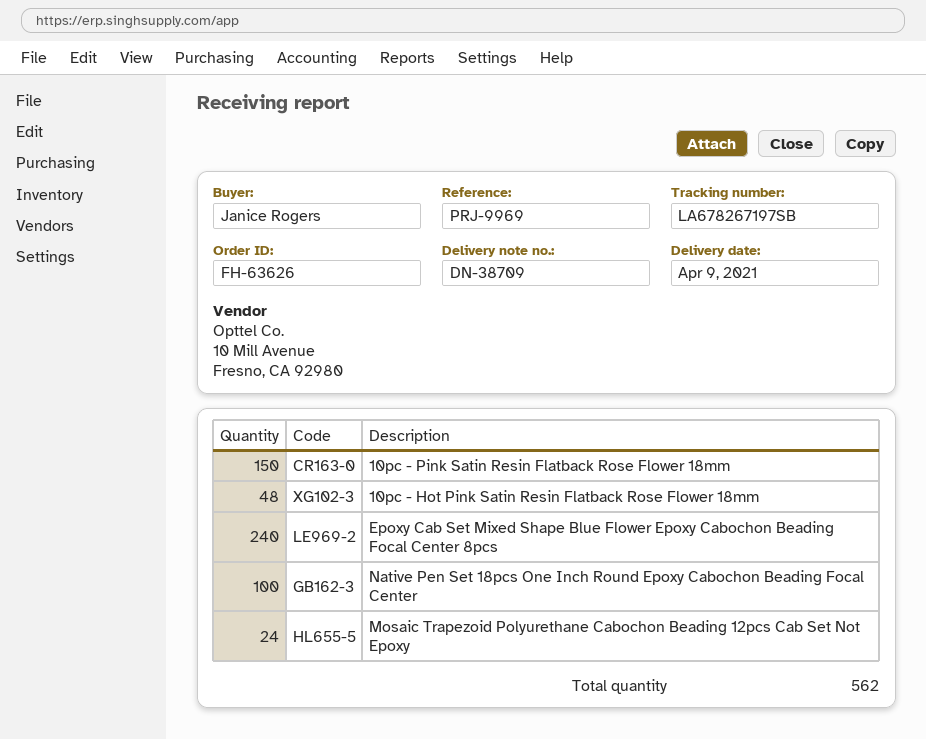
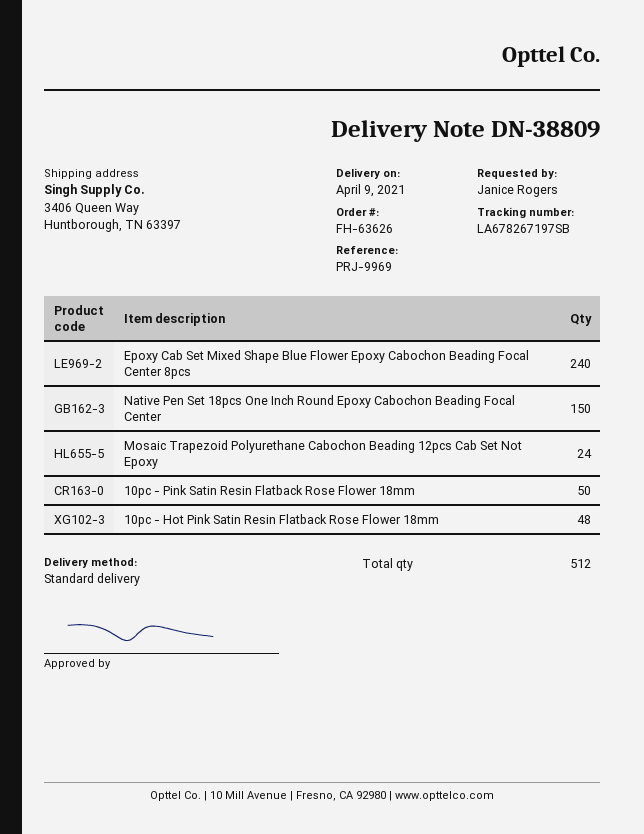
delivery note number: DN-38709 -> DN-38809
10pc - Pink Satin Resin Flatback Rose Flower 18mm: 150 -> 50
Native Pen Set 18pcs One Inch Round Epoxy Cabochon Beading Focal Center: 100 -> 150
total quantity: 562 -> 512

